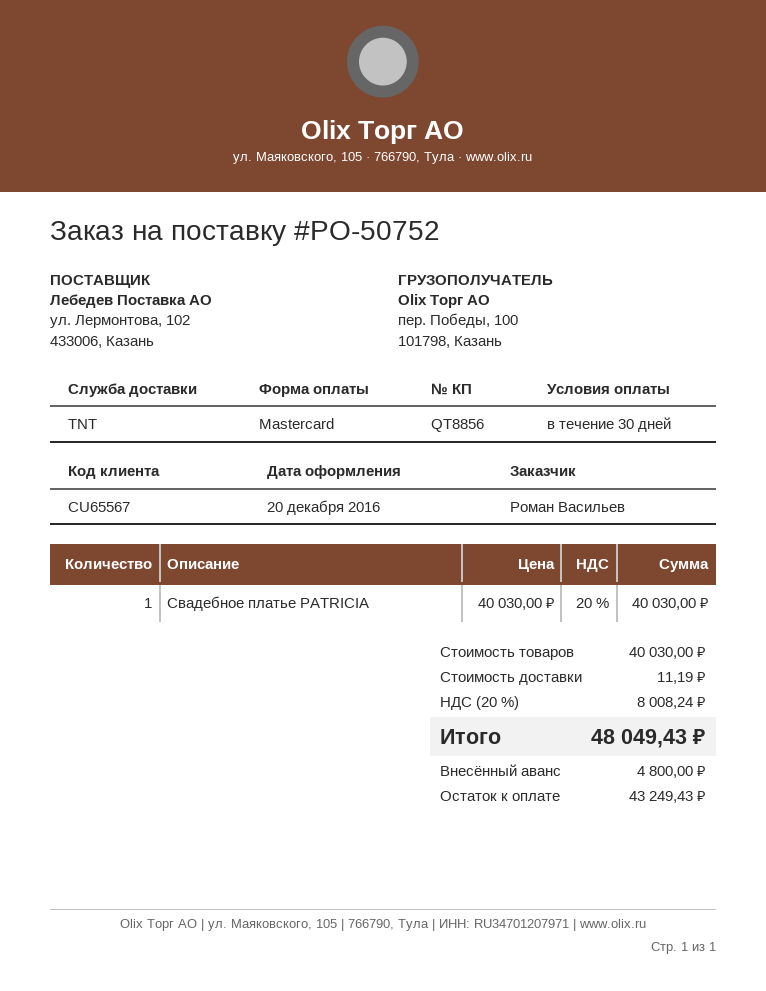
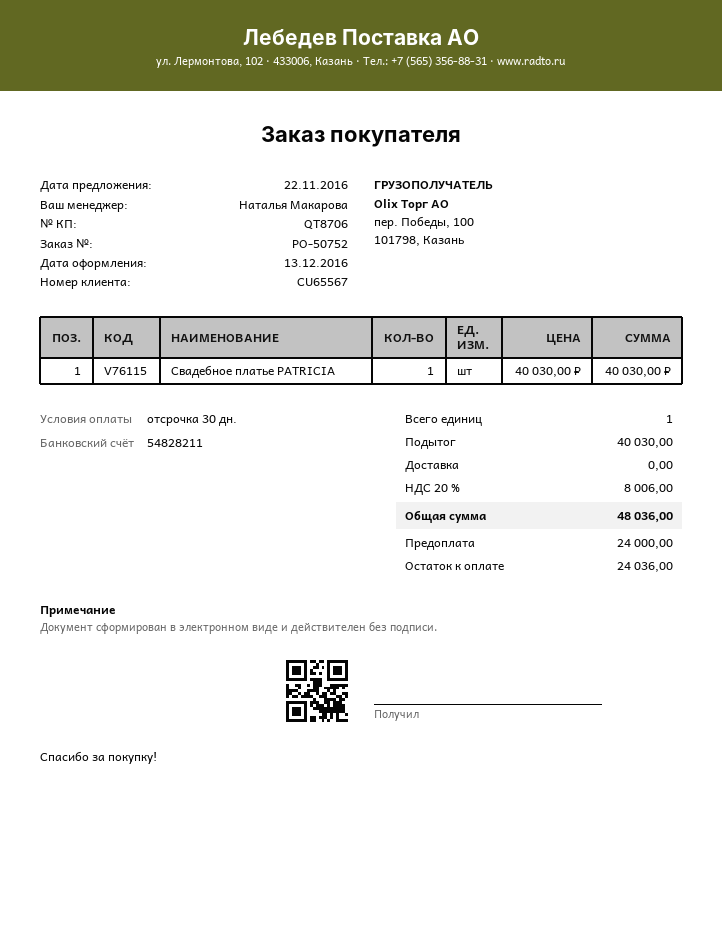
quote number: QT8856 -> QT8706
order date: 2016-12-20 -> 2016-12-13
shipping: 11.19 -> 0.00
tax: 20% = 8008.24 -> 20% = 8006.00
total: 48049.43 -> 48036.00
deposit: 4800.00 -> 24000.00
balance: 43249.43 -> 24036.00

